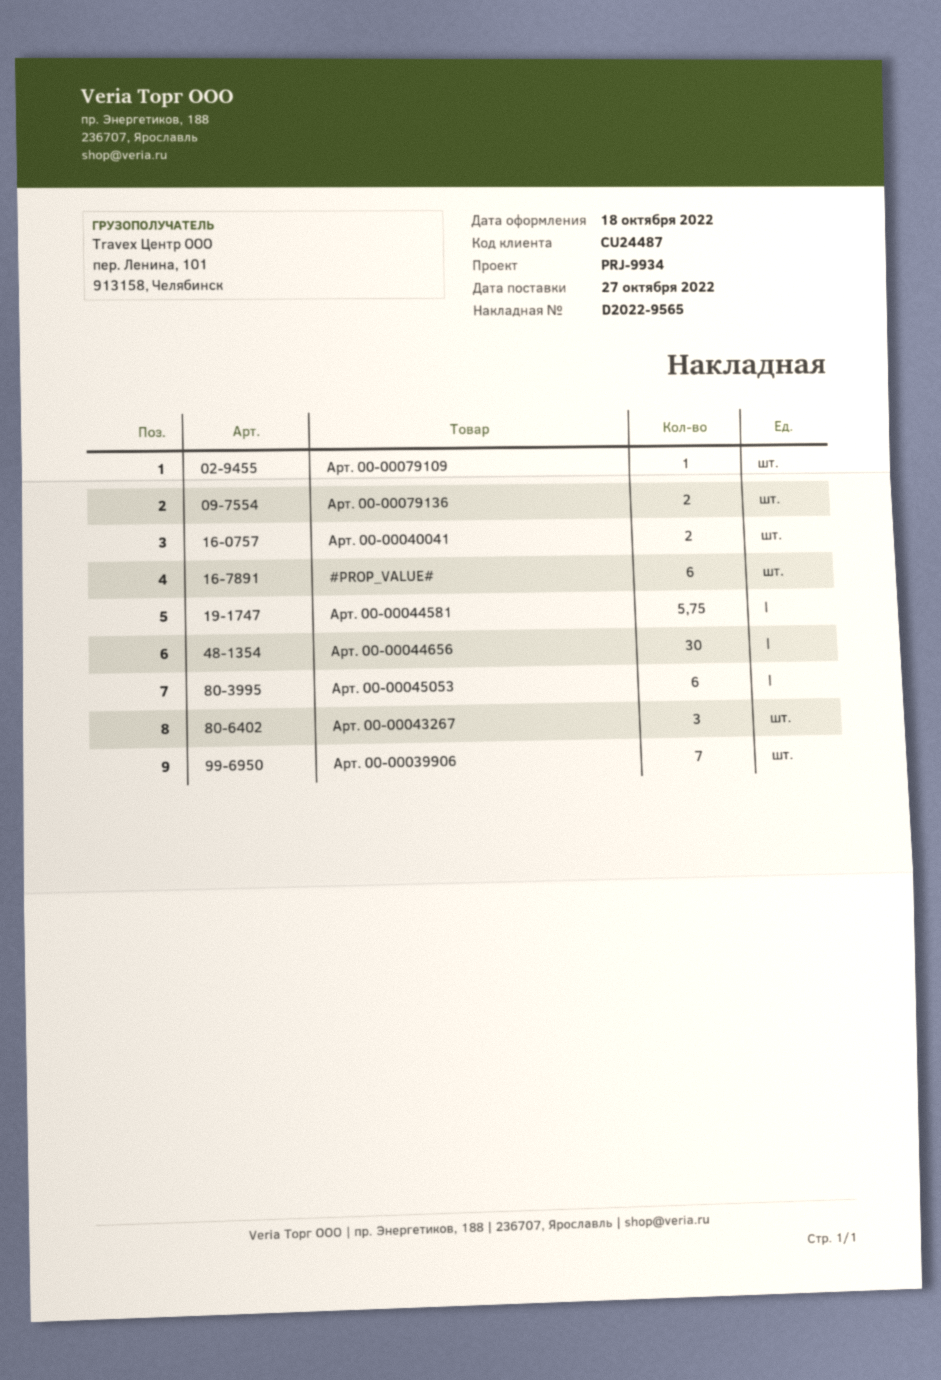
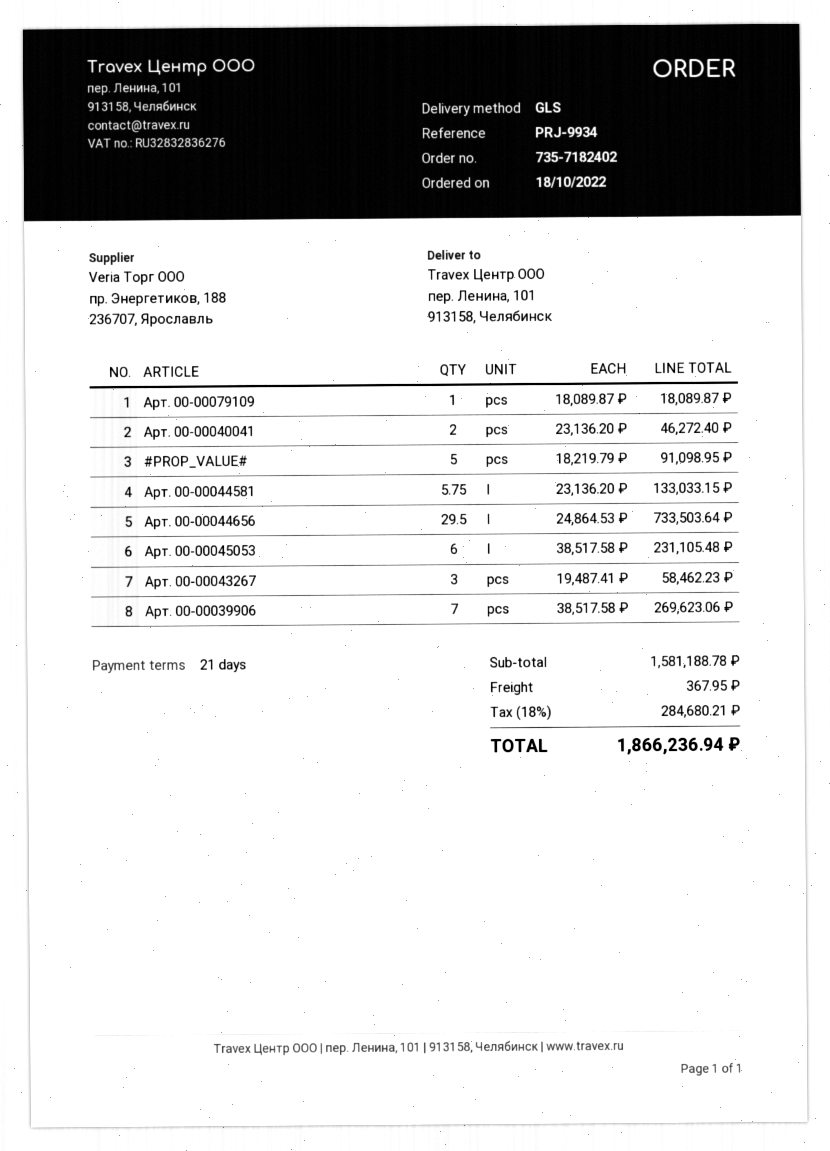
Арт. 00-00079136: 2 -> none
#PROP_VALUE#: 6 -> 5
Арт. 00-00044656: 30 -> 29.5

